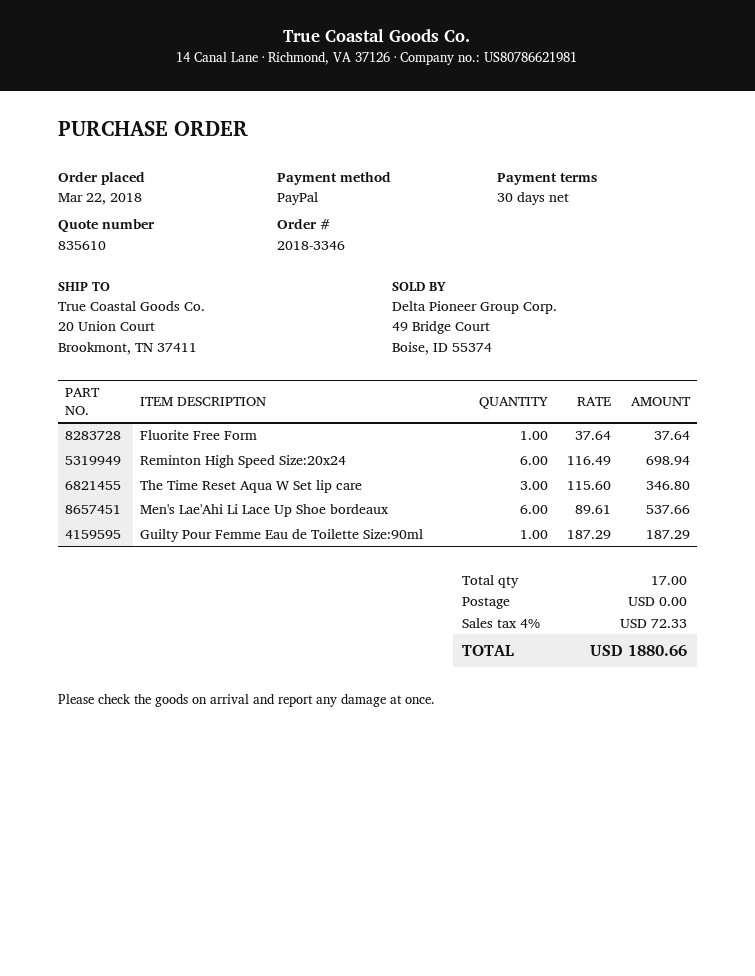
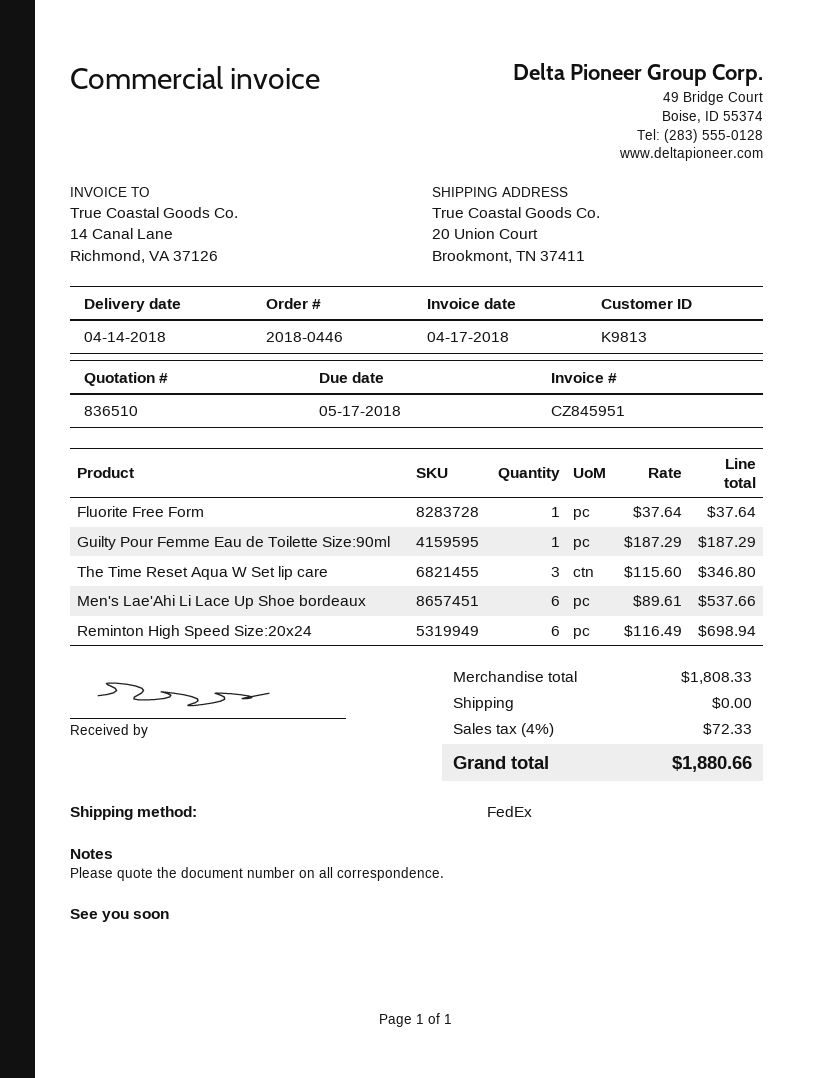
quote number: 835610 -> 836510
order number: 2018-3346 -> 2018-0446

